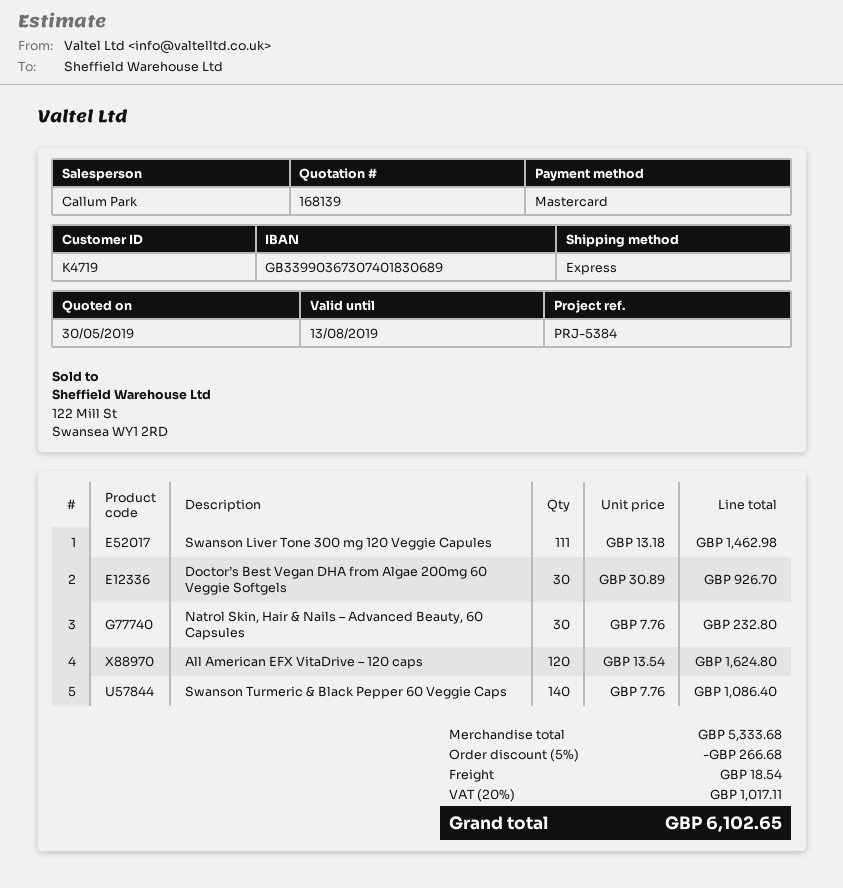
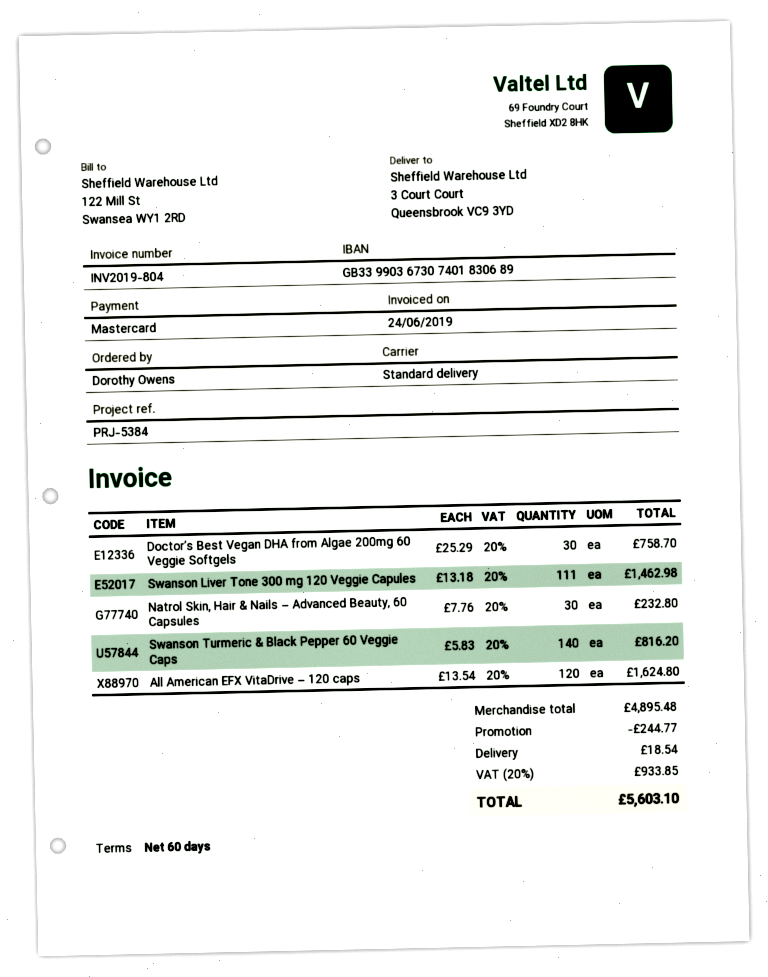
shipping method: express -> standard
Doctor’s Best Vegan DHA from Algae 200mg 60 Veggie Softgels: 30 x 30.89 = 926.70 -> 30 x 25.29 = 758.70
Swanson Turmeric & Black Pepper 60 Veggie Caps: 140 x 7.76 = 1086.40 -> 140 x 5.83 = 816.20
subtotal: 5333.68 -> 4895.48
discount: 266.68 -> 244.77
tax: 20% = 1017.11 -> 20% = 933.85
total: 6102.65 -> 5603.10

